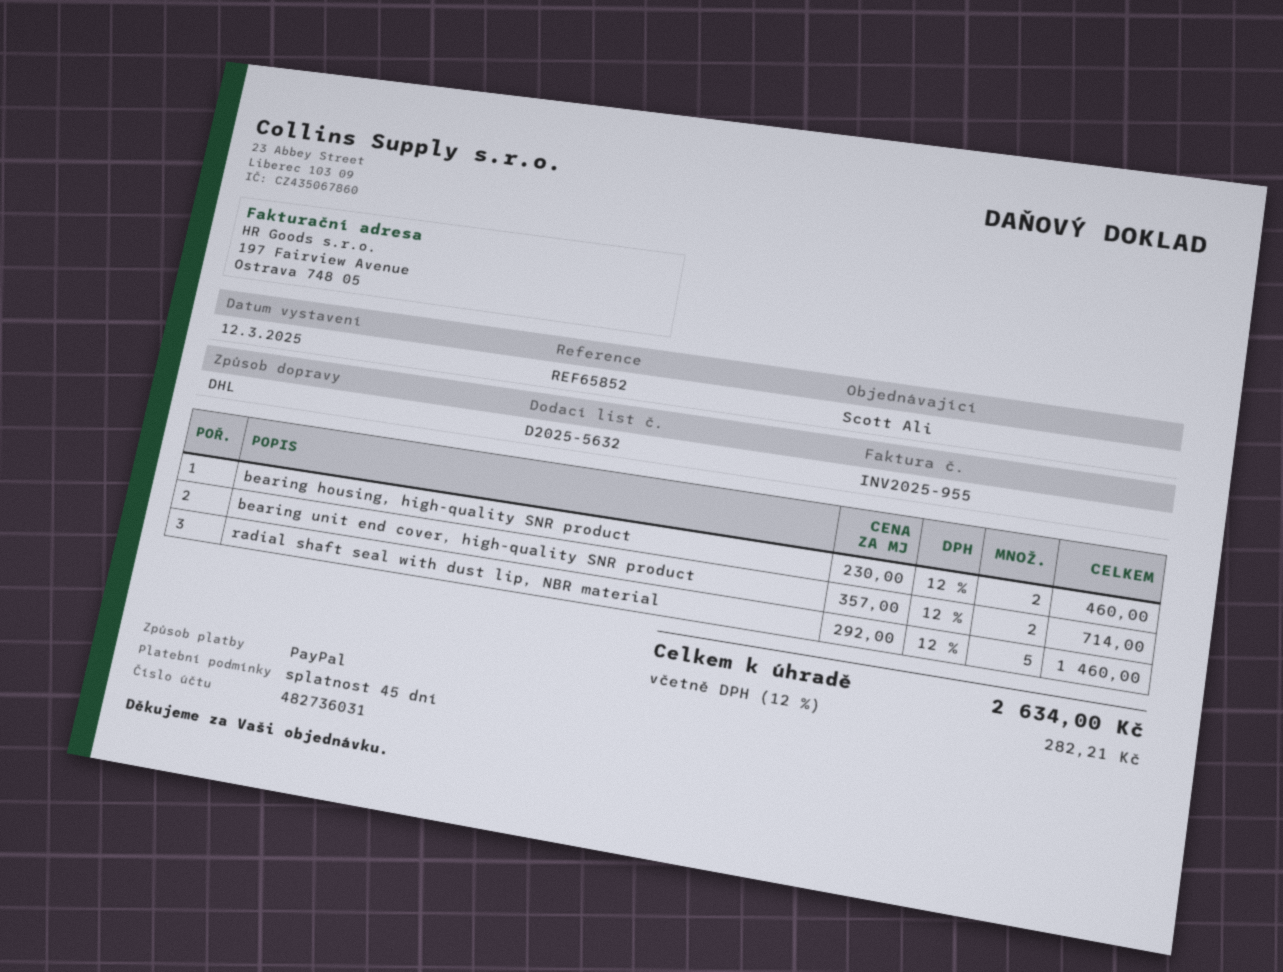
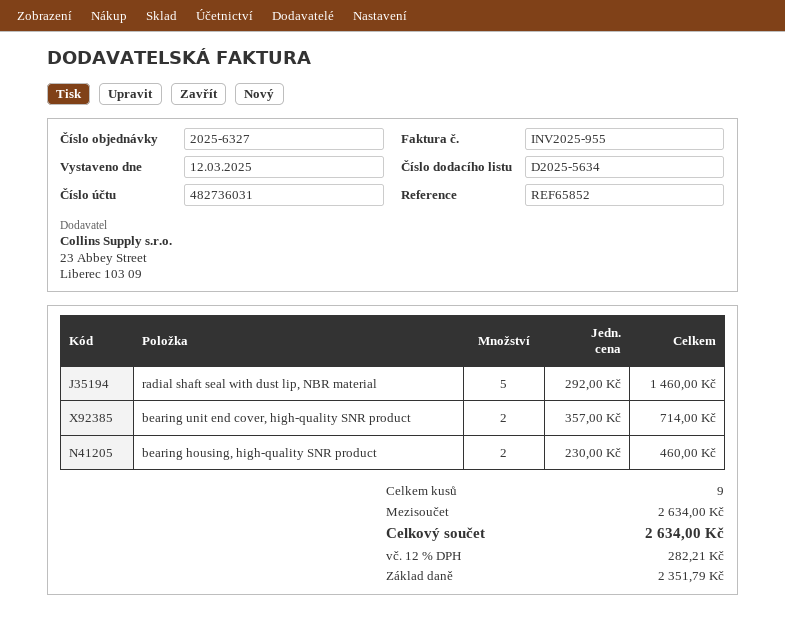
delivery note number: D2025-5632 -> D2025-5634

